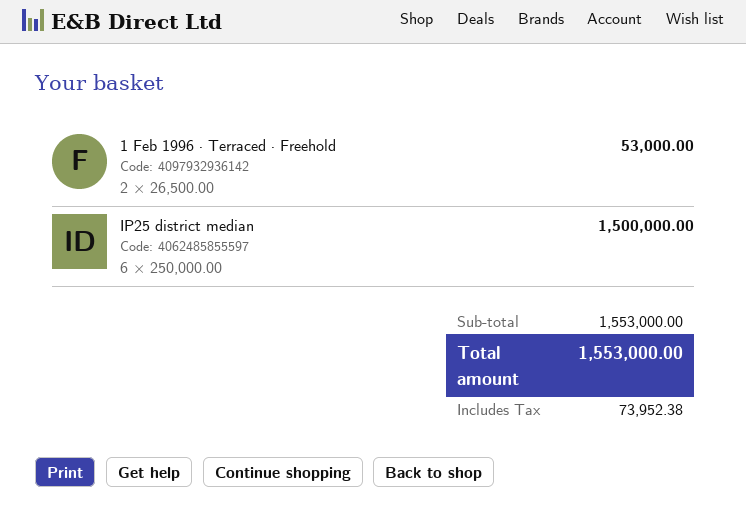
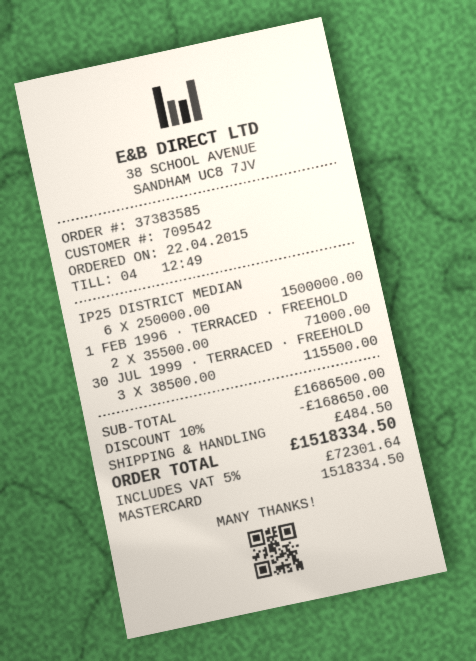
1 Feb 1996 · Terraced · Freehold: 2 x 26500.00 = 53000.00 -> 2 x 35500.00 = 71000.00
30 JUL 1999 · TERRACED · FREEHOLD: none -> 3 x 38500.00 = 115500.00
subtotal: 1553000.00 -> 1686500.00
discount: none -> 10% = 168650.00
shipping: none -> 484.50
tax: 73952.38 -> 72301.64
total: 1553000.00 -> 1518334.50

